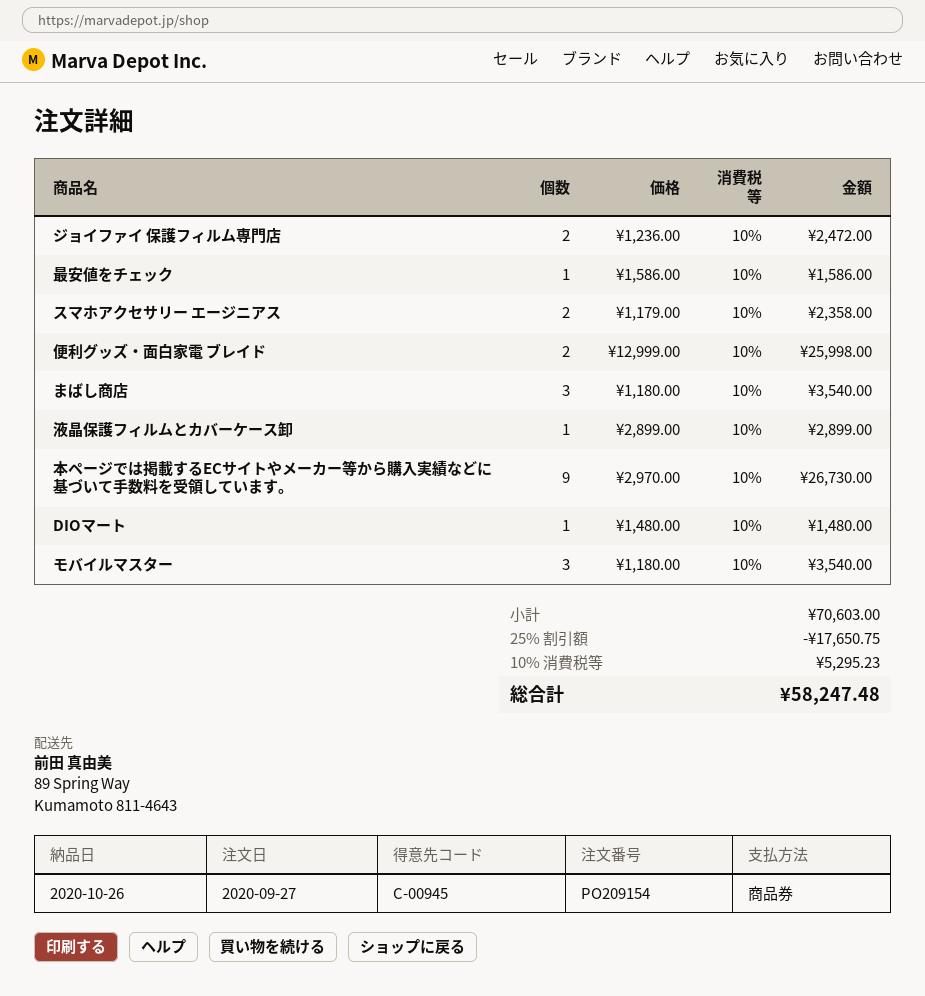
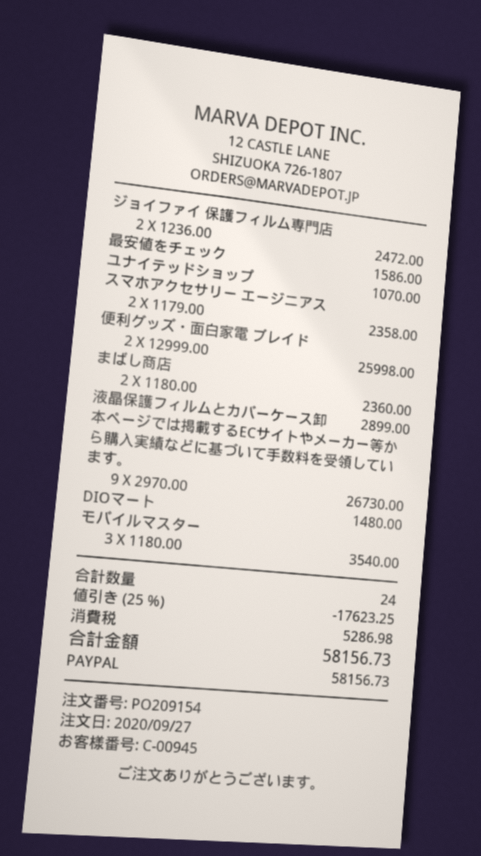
payment method: gift card -> PayPal
まばし商店: 3 x 1180.00 = 3540.00 -> 2 x 1180.00 = 2360.00
ユナイテッドショップ: none -> 1 x 1070.00 = 1070.00
discount: 25% = 17650.75 -> 25% = 17623.25
tax: 5295.23 -> 5286.98
total: 58247.48 -> 58156.73

